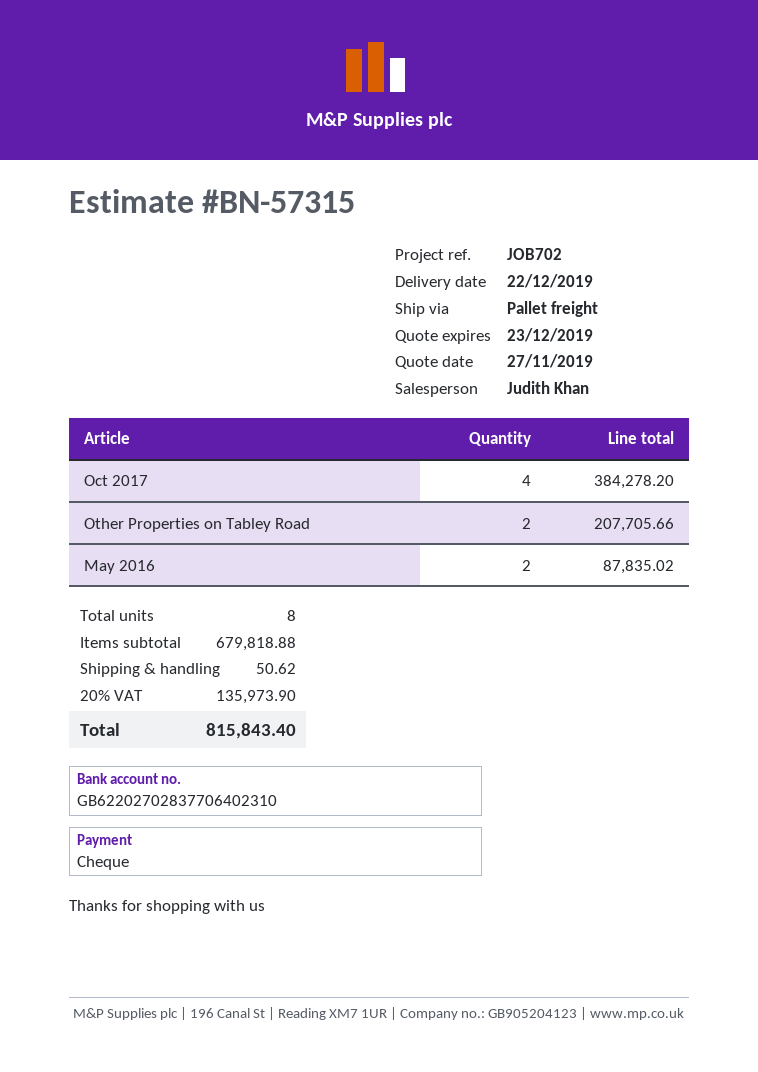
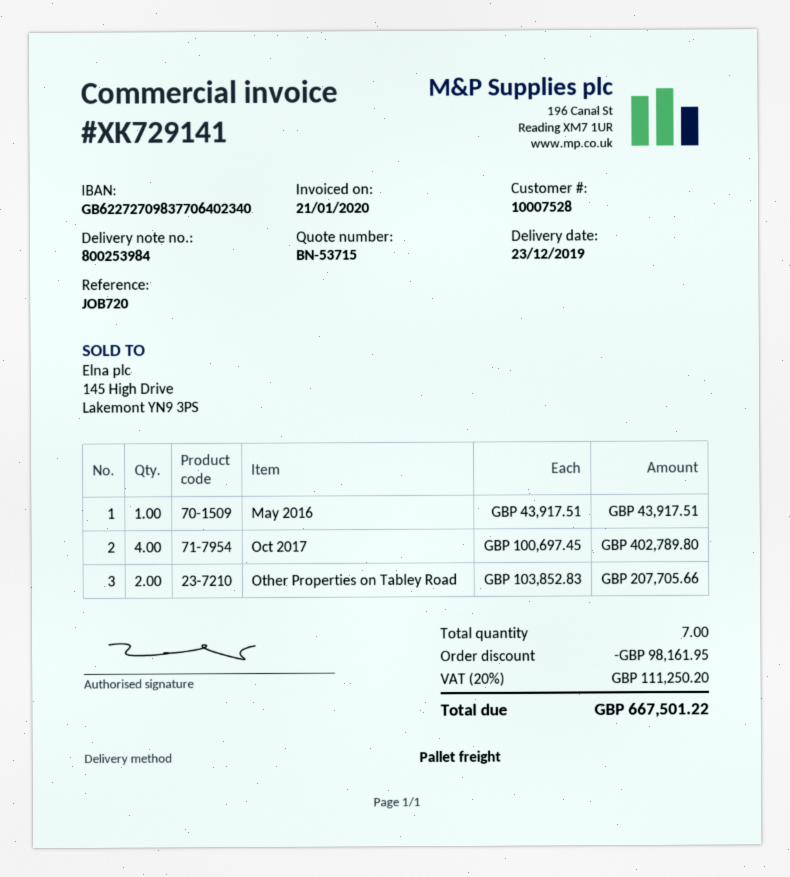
quote number: BN-57315 -> BN-53715
delivery date: 2019-12-22 -> 2019-12-23
reference: JOB702 -> JOB720
bank account: GB62202702837706402310 -> GB62272709837706402340
Oct 2017: 4 for 384278.20 -> 4 for 402789.80
May 2016: 2 for 87835.02 -> 1 for 43917.51
total quantity: 8 -> 7
discount: none -> 98161.95
shipping: 50.62 -> none
tax: 20% = 135973.90 -> 20% = 111250.20
total: 815843.40 -> 667501.22

